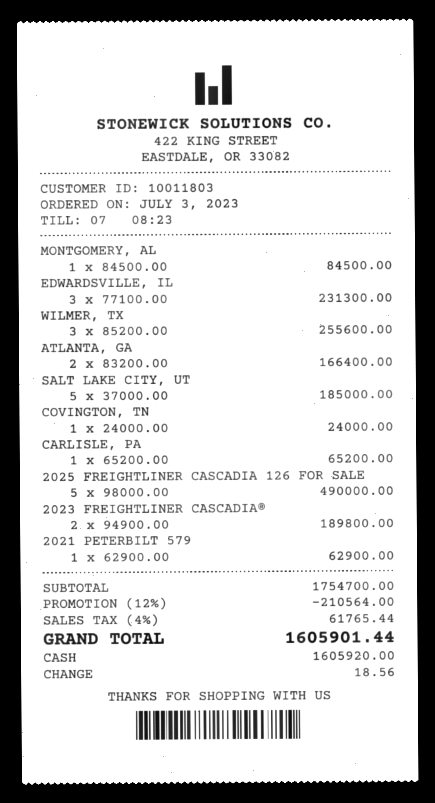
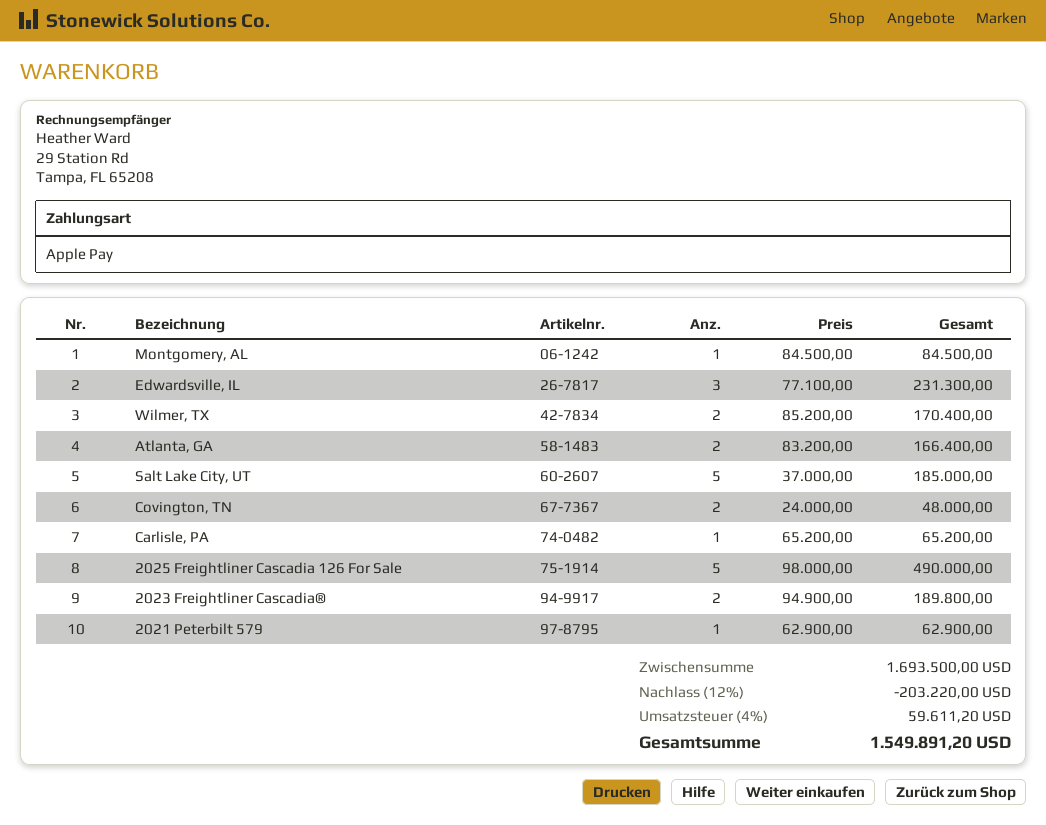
payment method: cash -> Apple Pay
WILMER, TX: 3 x 85200.00 = 255600.00 -> 2 x 85200.00 = 170400.00
COVINGTON, TN: 1 x 24000.00 = 24000.00 -> 2 x 24000.00 = 48000.00
subtotal: 1754700.00 -> 1693500.00
discount: 12% = 210564.00 -> 12% = 203220.00
tax: 4% = 61765.44 -> 4% = 59611.20
total: 1605901.44 -> 1549891.20

